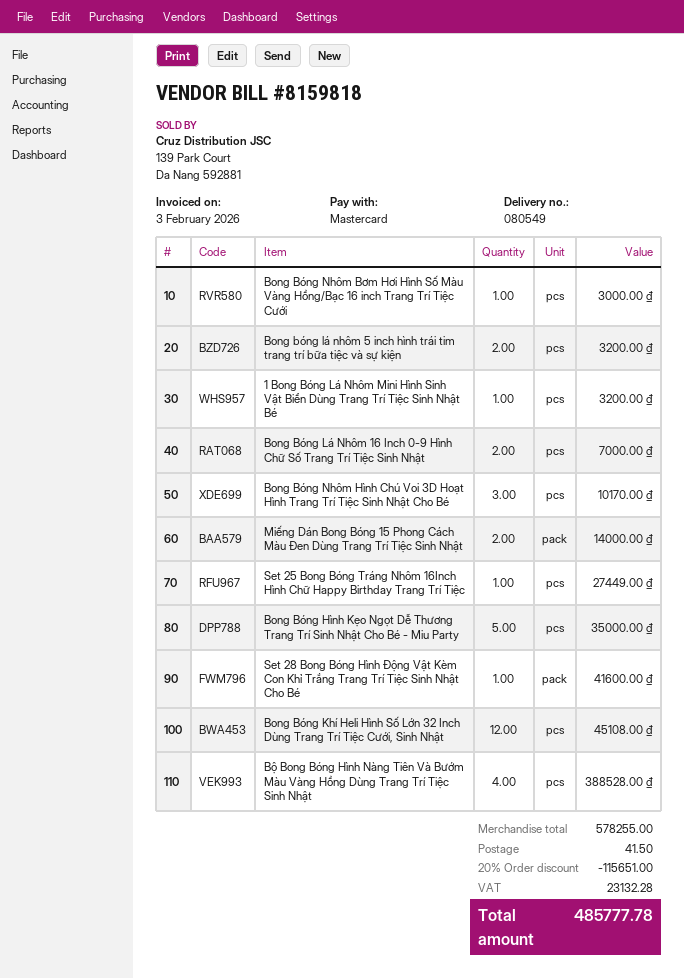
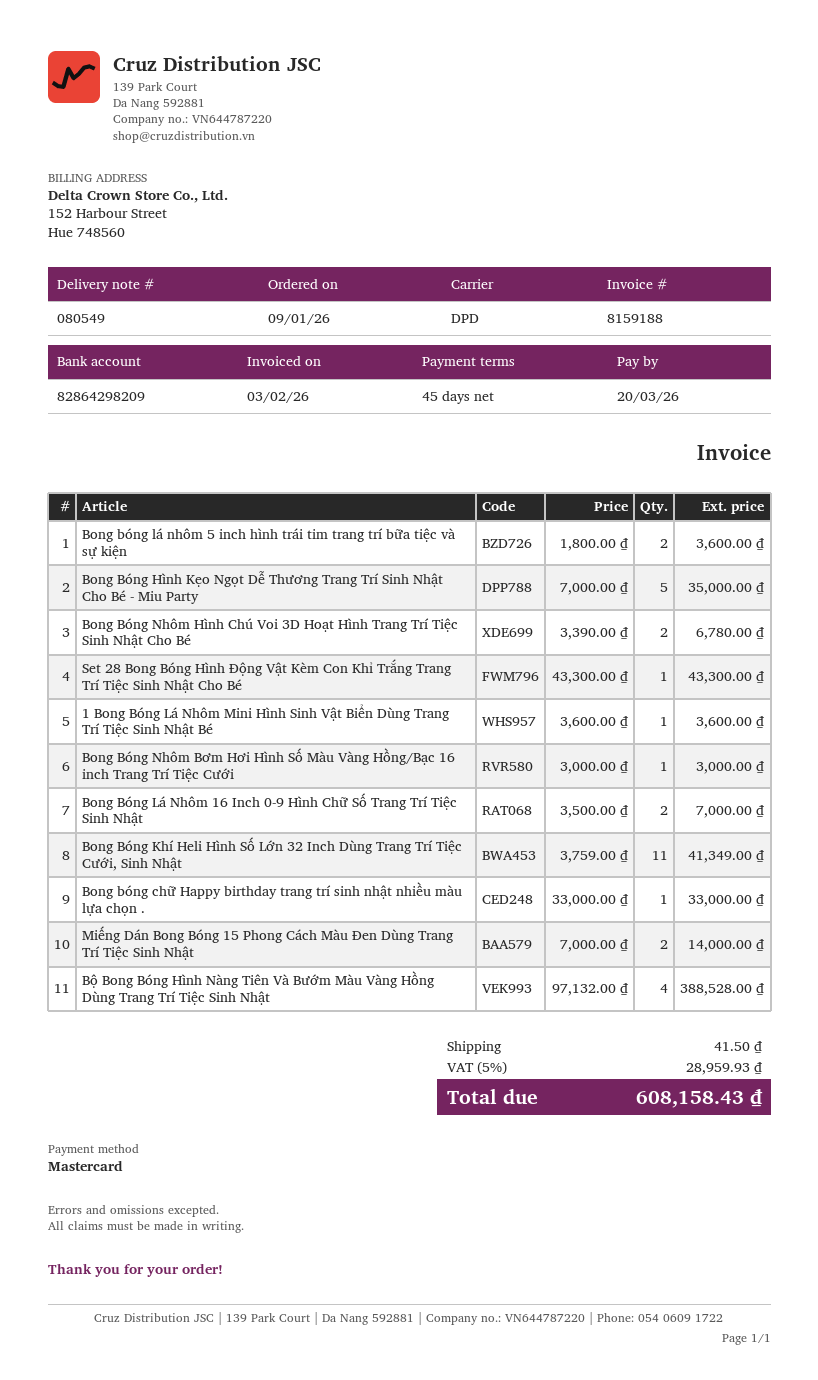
invoice number: 8159818 -> 8159188
Bong bóng lá nhôm 5 inch hình trái tim trang trí bữa tiệc và sự kiện: 2 for 3200.00 -> 2 for 3600.00
1 Bong Bóng Lá Nhôm Mini Hình Sinh Vật Biển Dùng Trang Trí Tiệc Sinh Nhật Bé: 1 for 3200.00 -> 1 for 3600.00
Bong Bóng Nhôm Hình Chú Voi 3D Hoạt Hình Trang Trí Tiệc Sinh Nhật Cho Bé: 3 for 10170.00 -> 2 for 6780.00
Set 25 Bong Bóng Tráng Nhôm 16Inch Hình Chữ Happy Birthday Trang Trí Tiệc: 1 for 27449.00 -> none
Set 28 Bong Bóng Hình Động Vật Kèm Con Khỉ Trắng Trang Trí Tiệc Sinh Nhật Cho Bé: 1 for 41600.00 -> 1 for 43300.00
Bong Bóng Khí Heli Hình Số Lớn 32 Inch Dùng Trang Trí Tiệc Cưới, Sinh Nhật: 12 for 45108.00 -> 11 for 41349.00
Bong bóng chữ Happy birthday trang trí sinh nhật nhiều màu lựa chọn .: none -> 1 for 33000.00
discount: 20% = 115651.00 -> none
tax: 23132.28 -> 28959.93
total: 485777.78 -> 608158.43

